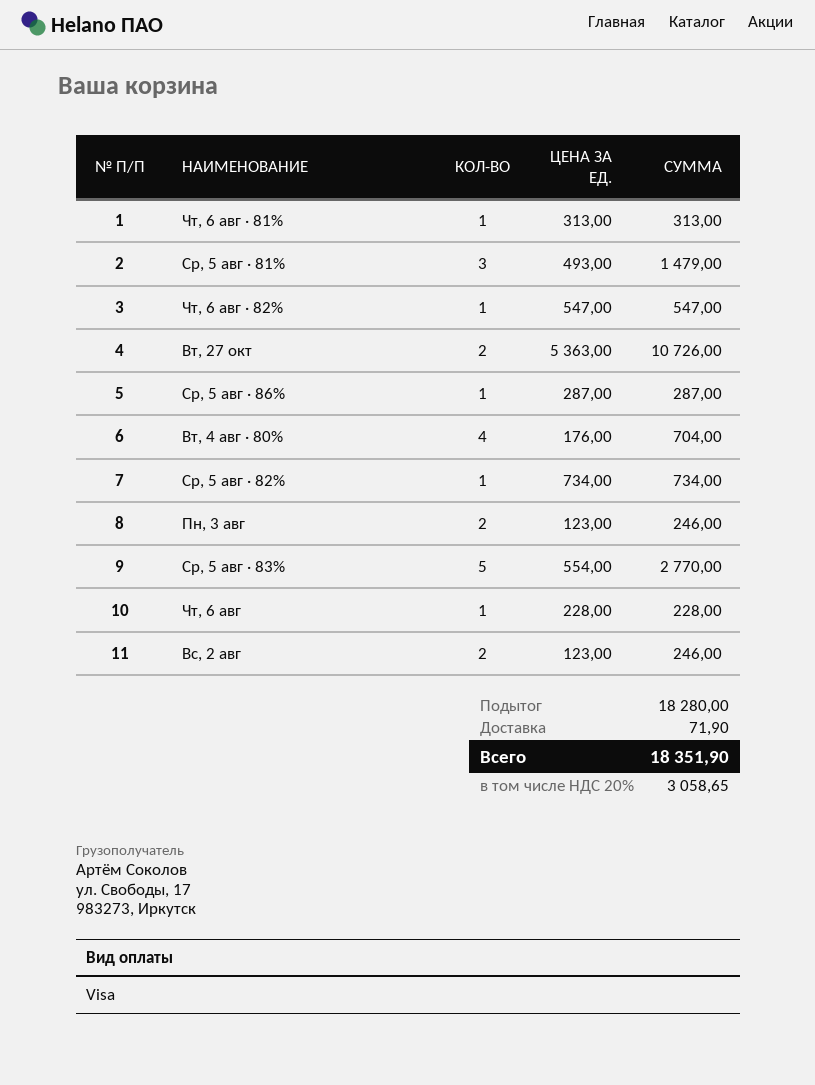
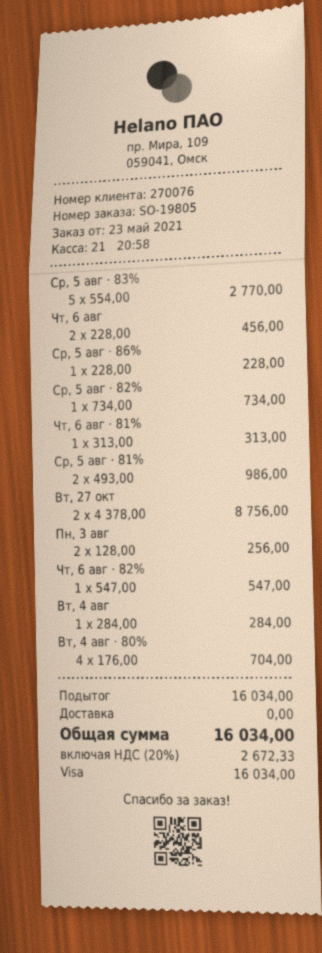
Ср, 5 авг · 81%: 3 x 493.00 = 1479.00 -> 2 x 493.00 = 986.00
Вт, 27 окт: 2 x 5363.00 = 10726.00 -> 2 x 4378.00 = 8756.00
Ср, 5 авг · 86%: 1 x 287.00 = 287.00 -> 1 x 228.00 = 228.00
Пн, 3 авг: 2 x 123.00 = 246.00 -> 2 x 128.00 = 256.00
Чт, 6 авг: 1 x 228.00 = 228.00 -> 2 x 228.00 = 456.00
Вс, 2 авг: 2 x 123.00 = 246.00 -> none
Вт, 4 авг: none -> 1 x 284.00 = 284.00
subtotal: 18280.00 -> 16034.00
shipping: 71.90 -> 0.00
tax: 20% = 3058.65 -> 20% = 2672.33
total: 18351.90 -> 16034.00

